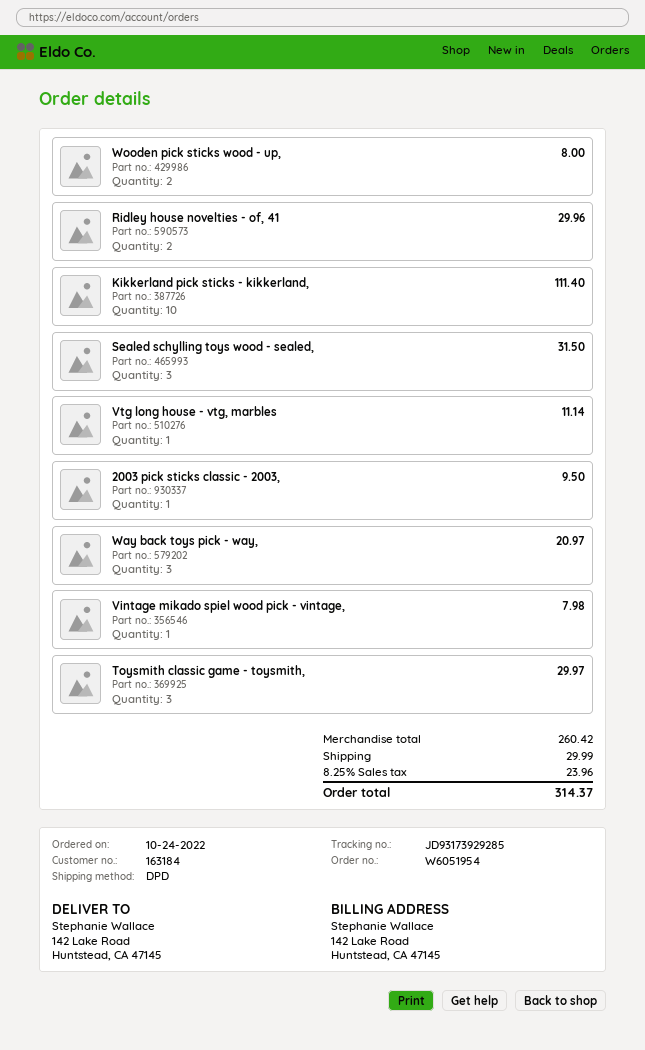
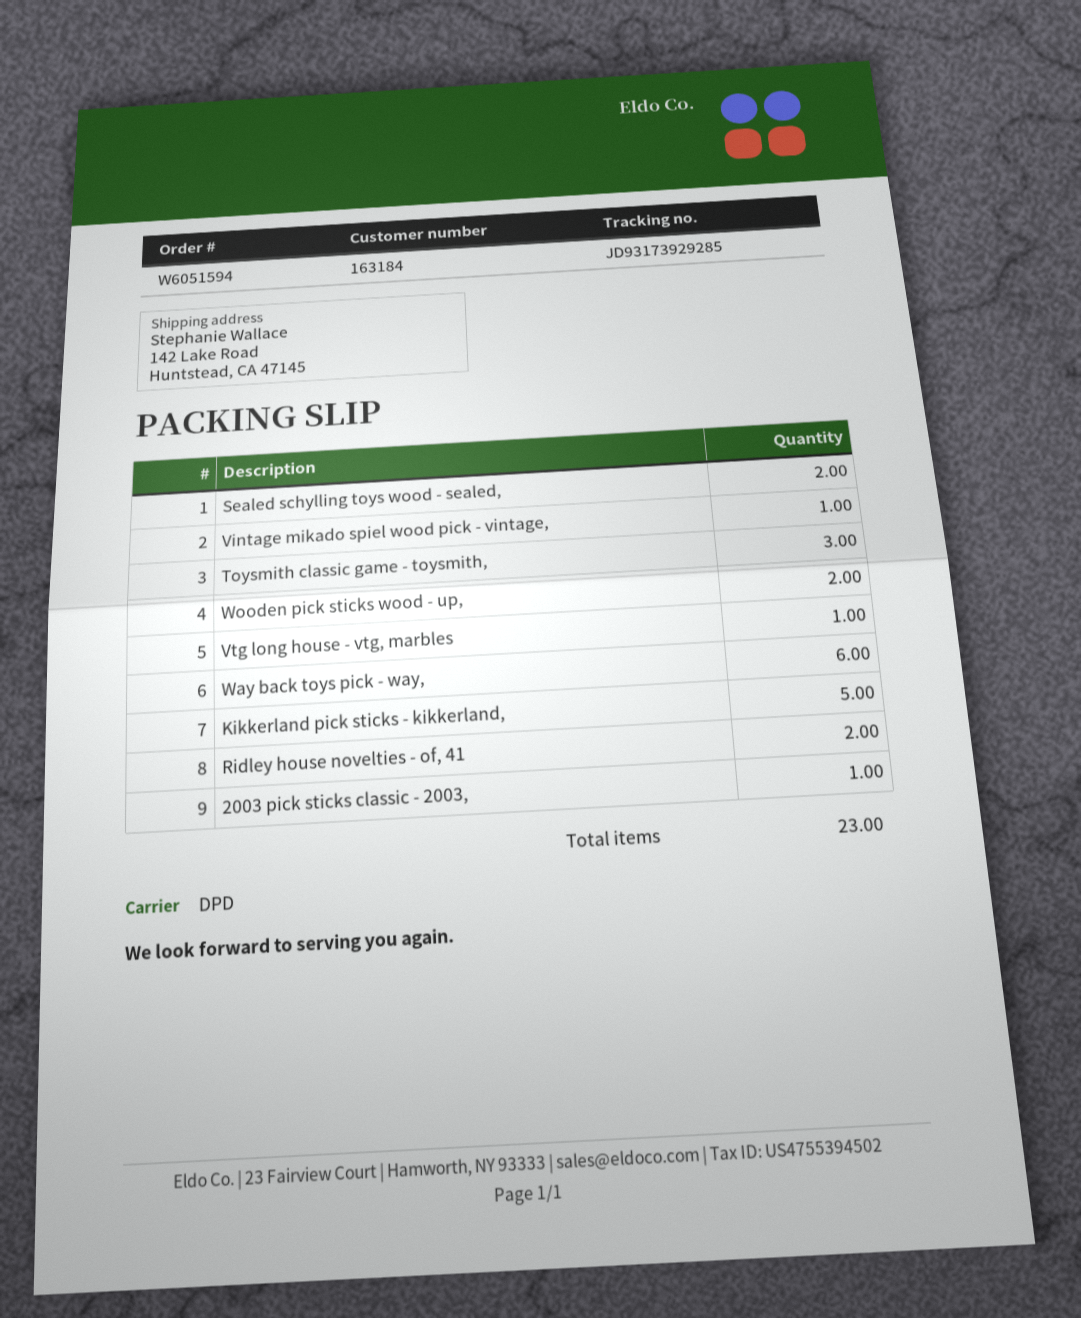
order number: W6051954 -> W6051594
Kikkerland pick sticks - kikkerland,: 10 -> 5
Sealed schylling toys wood - sealed,: 3 -> 2
Way back toys pick - way,: 3 -> 6

